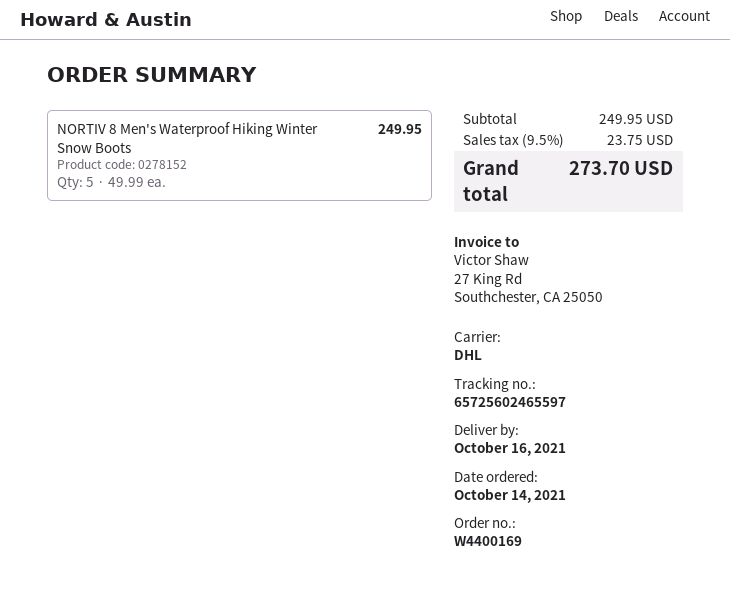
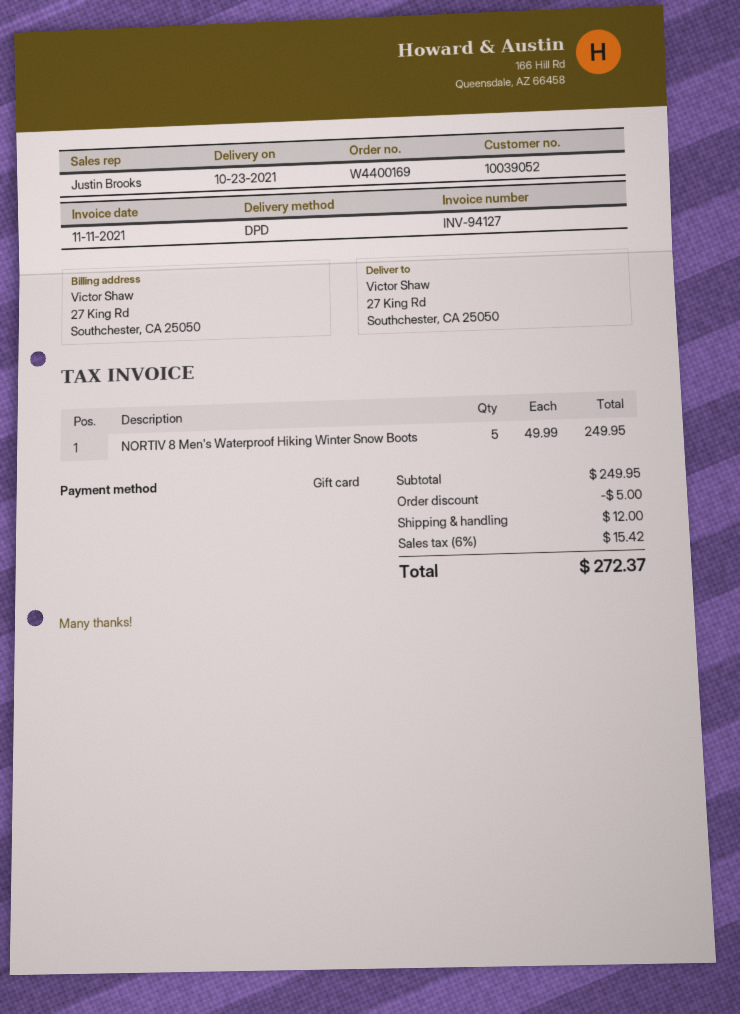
delivery date: 2021-10-16 -> 2021-10-23
shipping method: DHL -> DPD
discount: none -> 5.00
shipping: none -> 12.00
tax: 9.5% = 23.75 -> 6% = 15.42
total: 273.70 -> 272.37

